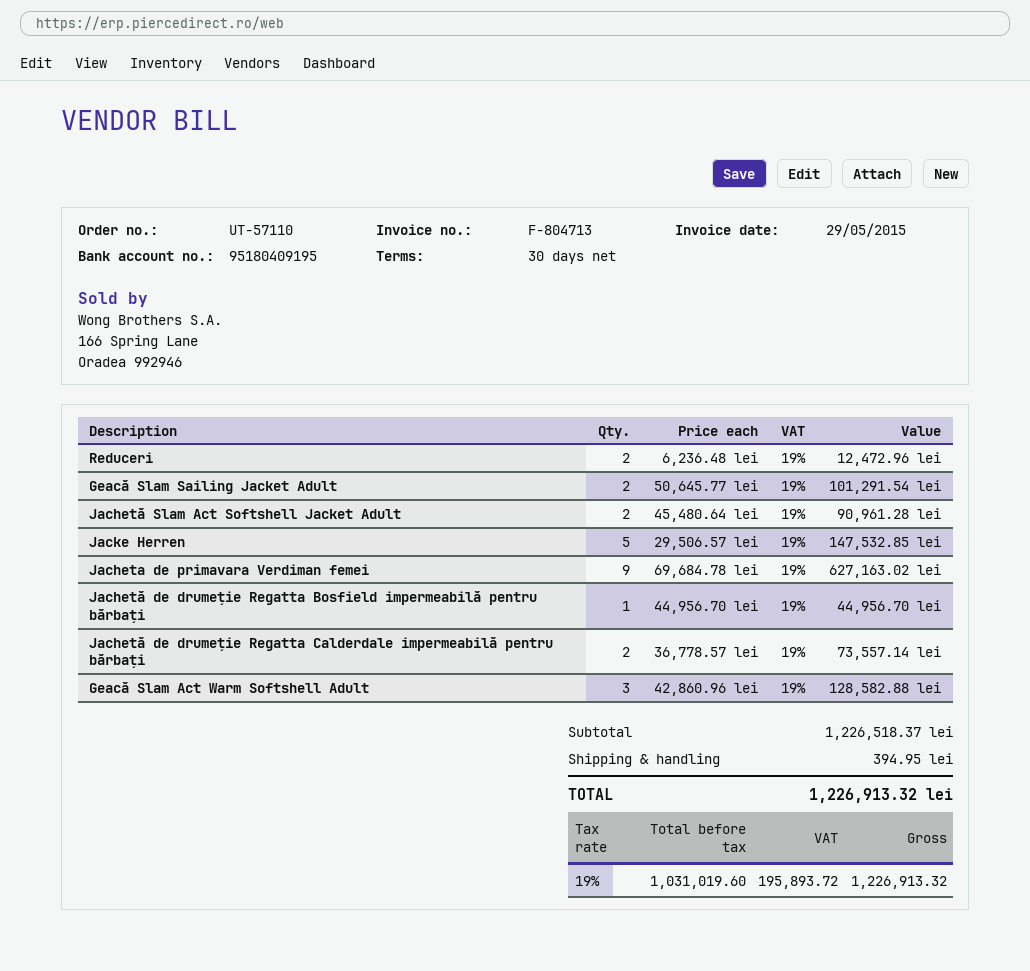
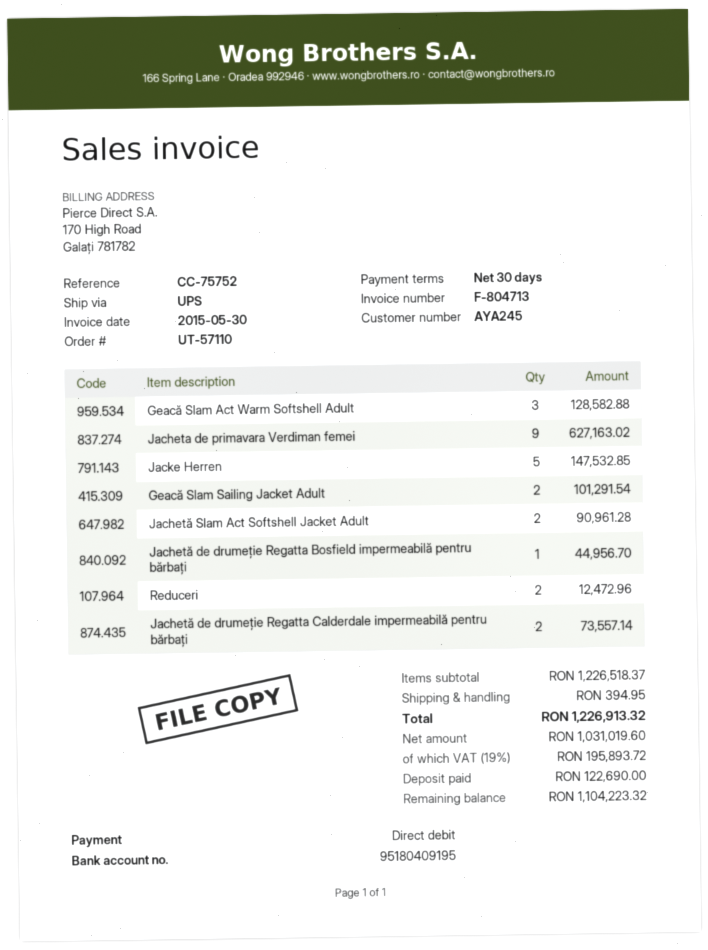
invoice date: 2015-05-29 -> 2015-05-30

